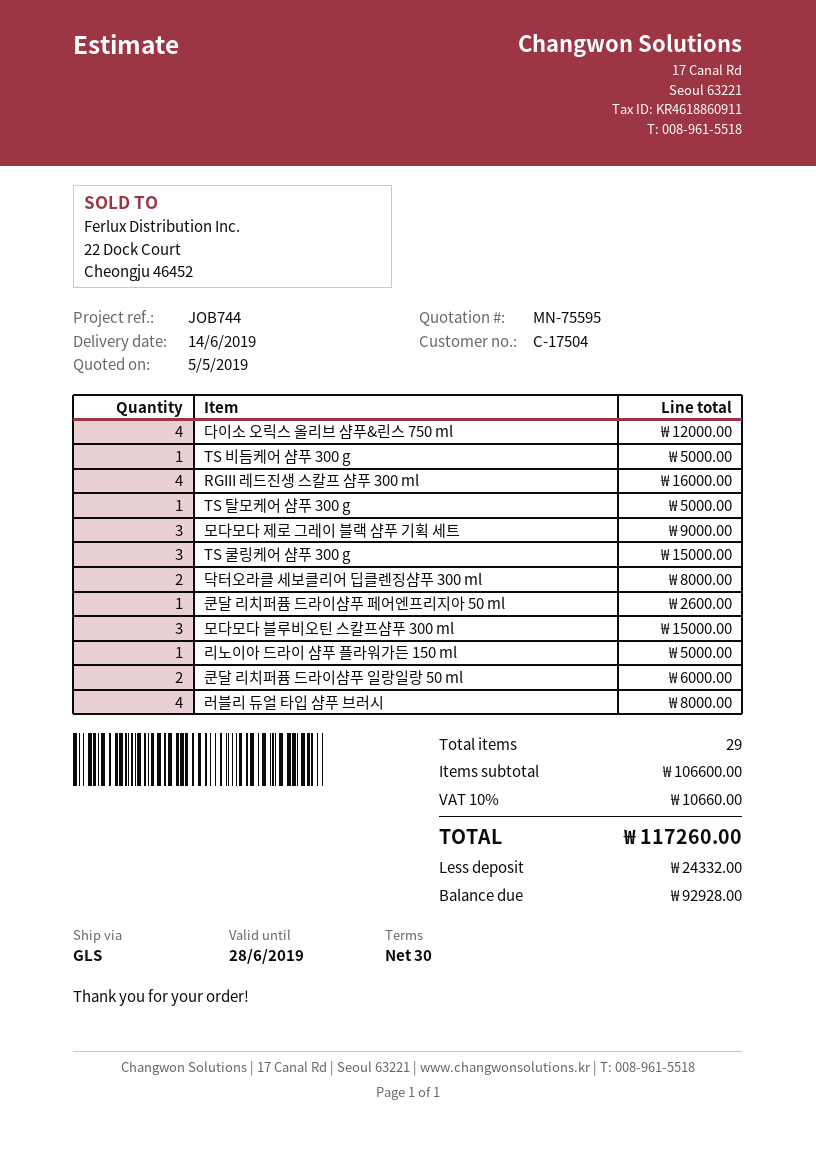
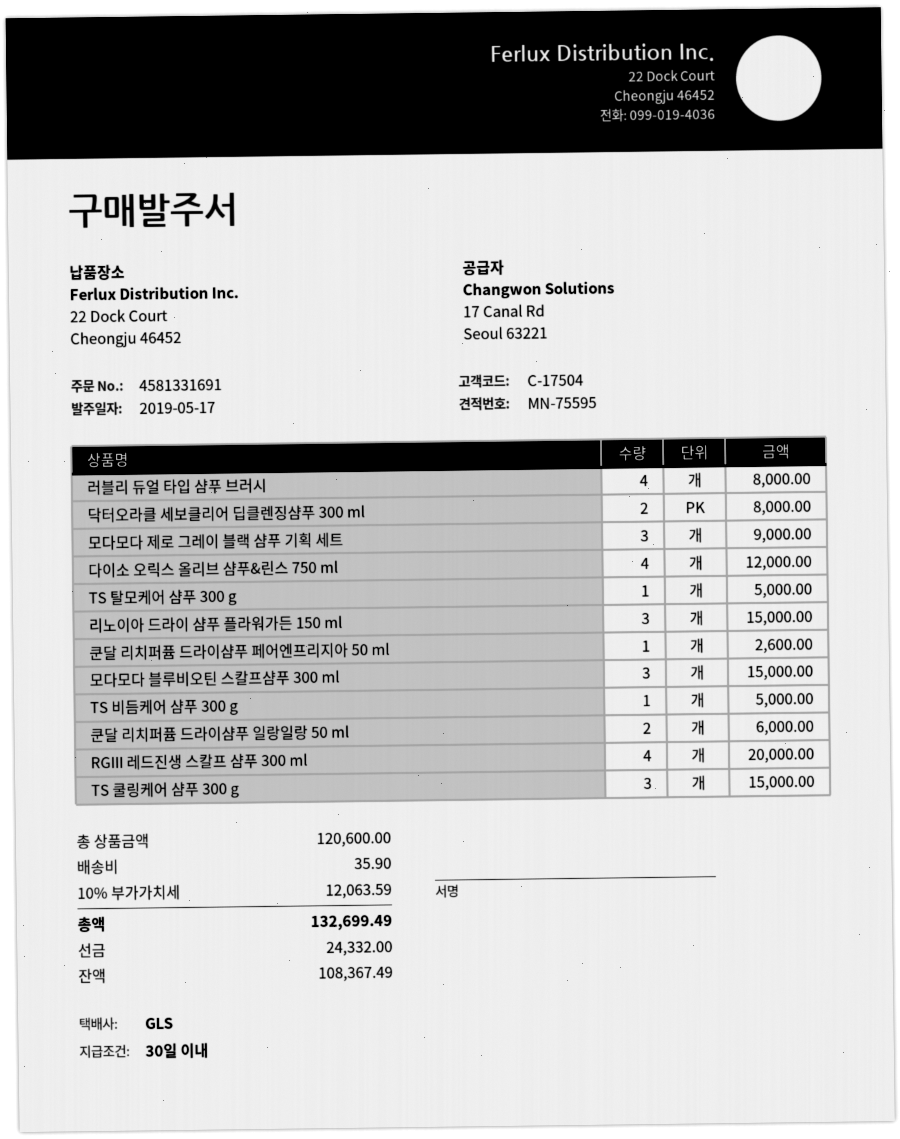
RGIII 레드진생 스칼프 샴푸 300 ml: 4 for 16000.00 -> 4 for 20000.00
리노이아 드라이 샴푸 플라워가든 150 ml: 1 for 5000.00 -> 3 for 15000.00
subtotal: 106600.00 -> 120600.00
shipping: none -> 35.90
tax: 10% = 10660.00 -> 10% = 12063.59
total: 117260.00 -> 132699.49
balance: 92928.00 -> 108367.49

